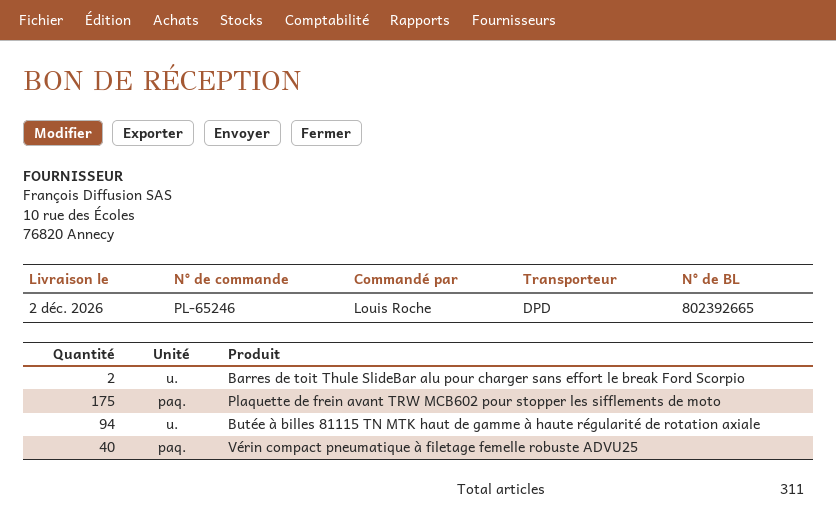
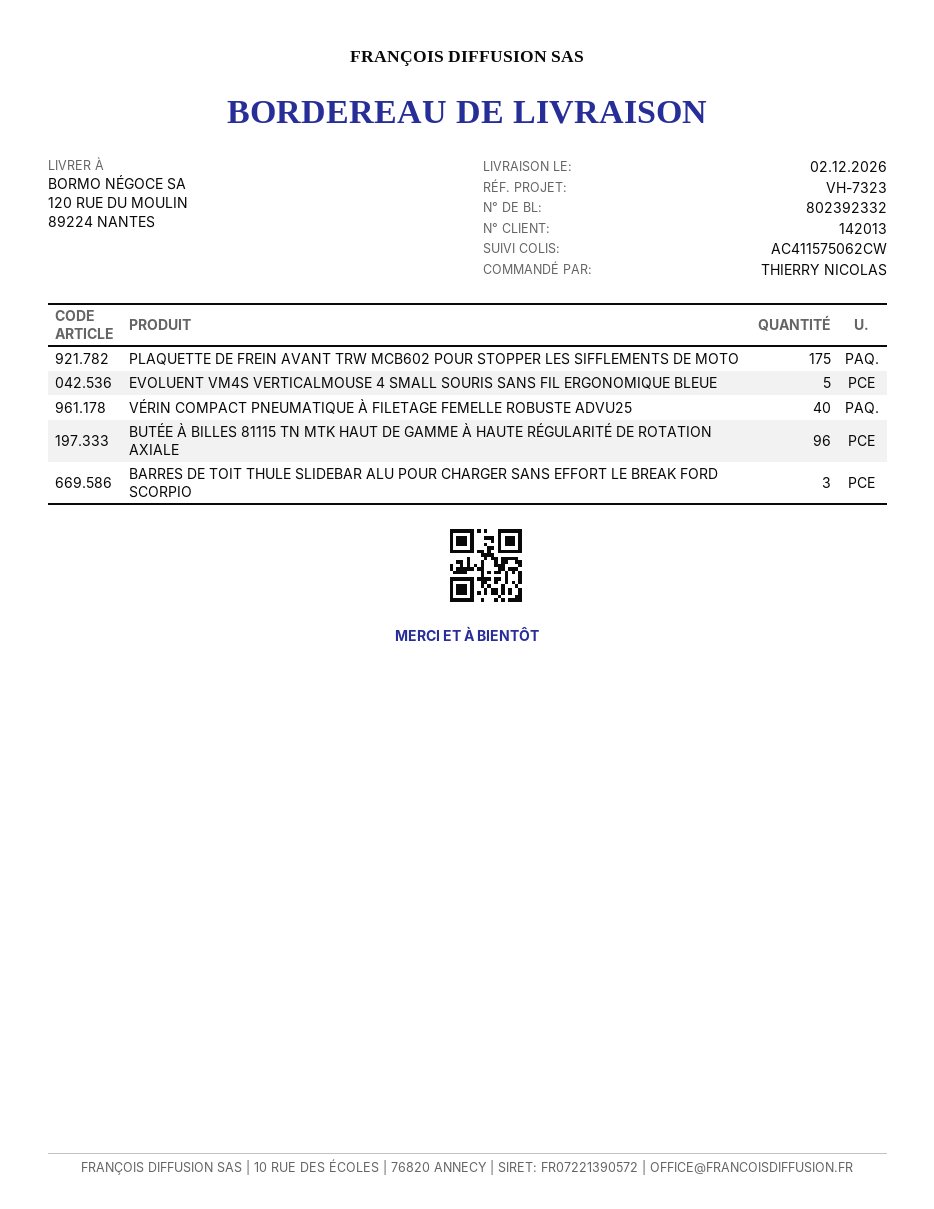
delivery note number: 802392665 -> 802392332
ordered by: Louis Roche -> THIERRY NICOLAS
Barres de toit Thule SlideBar alu pour charger sans effort le break Ford Scorpio: 2 -> 3
Butée à billes 81115 TN MTK haut de gamme à haute régularité de rotation axiale: 94 -> 96
EVOLUENT VM4S VERTICALMOUSE 4 SMALL SOURIS SANS FIL ERGONOMIQUE BLEUE: none -> 5

